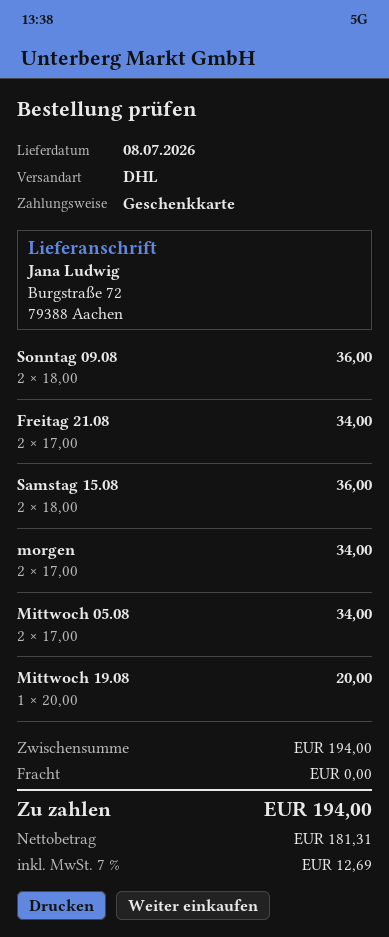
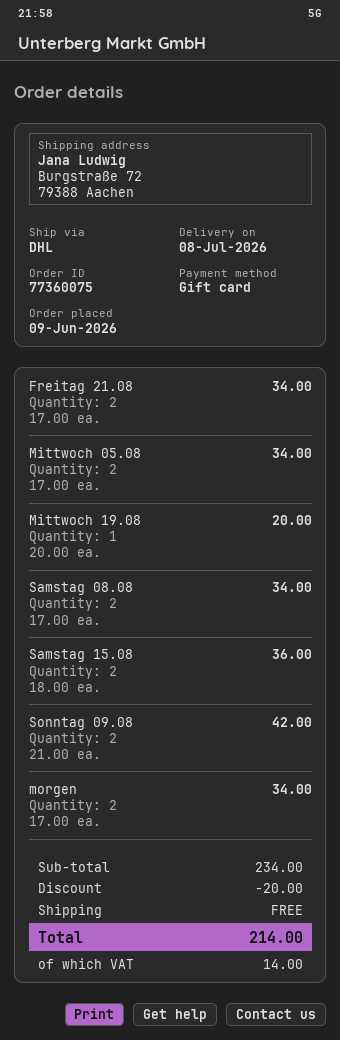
Sonntag 09.08: 2 x 18.00 = 36.00 -> 2 x 21.00 = 42.00
Samstag 08.08: none -> 2 x 17.00 = 34.00
subtotal: 194.00 -> 234.00
discount: none -> 20.00
tax: 12.69 -> 14.00
total: 194.00 -> 214.00

